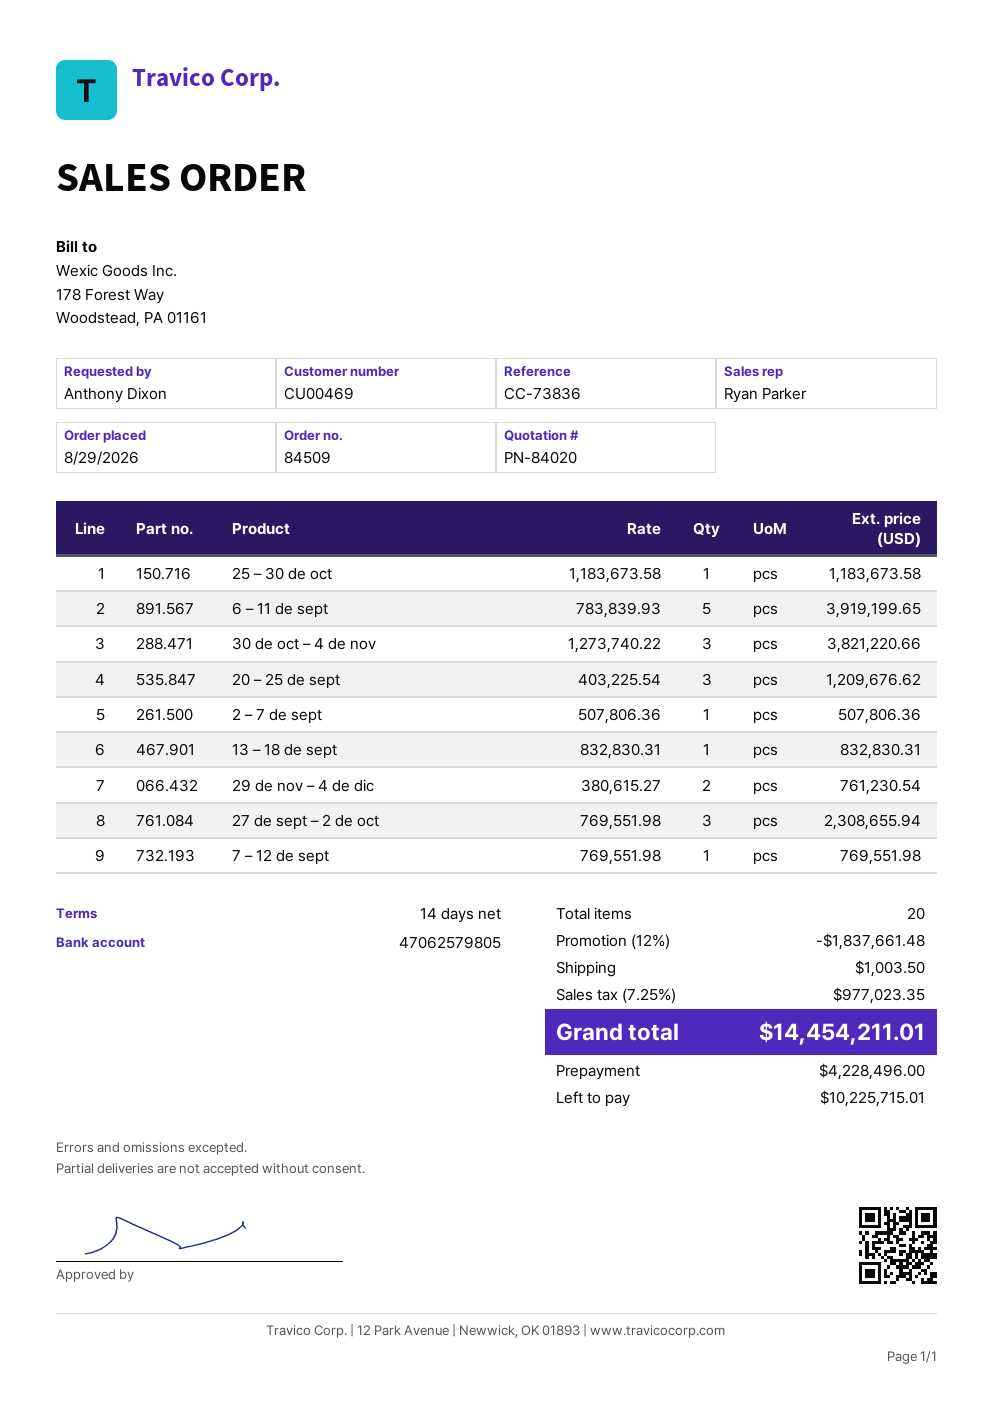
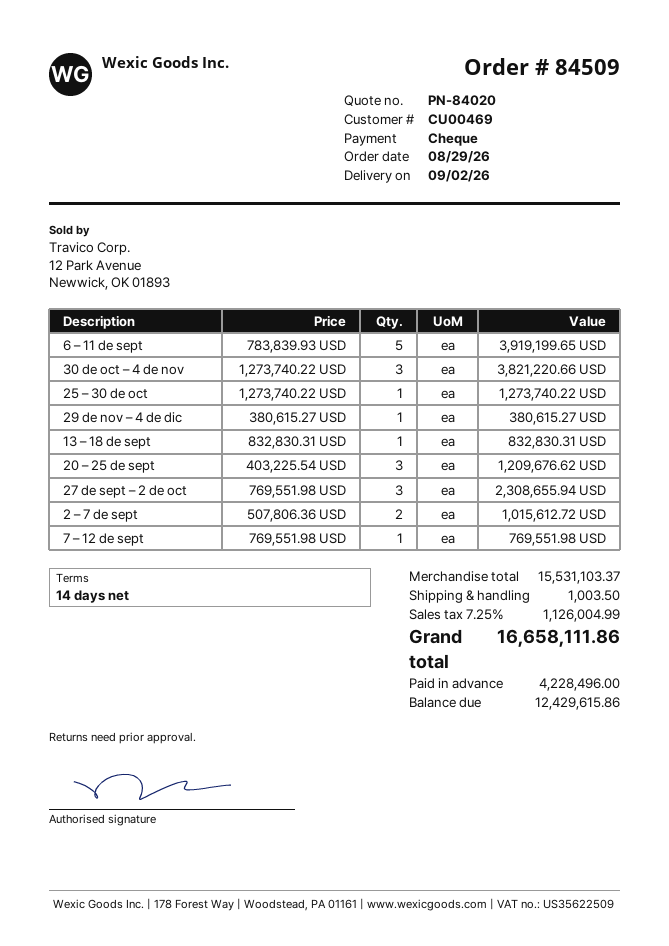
25 – 30 de oct: 1 x 1183673.58 = 1183673.58 -> 1 x 1273740.22 = 1273740.22
2 – 7 de sept: 1 x 507806.36 = 507806.36 -> 2 x 507806.36 = 1015612.72
29 de nov – 4 de dic: 2 x 380615.27 = 761230.54 -> 1 x 380615.27 = 380615.27
discount: 12% = 1837661.48 -> none
tax: 7.25% = 977023.35 -> 7.25% = 1126004.99
total: 14454211.01 -> 16658111.86
balance: 10225715.01 -> 12429615.86

